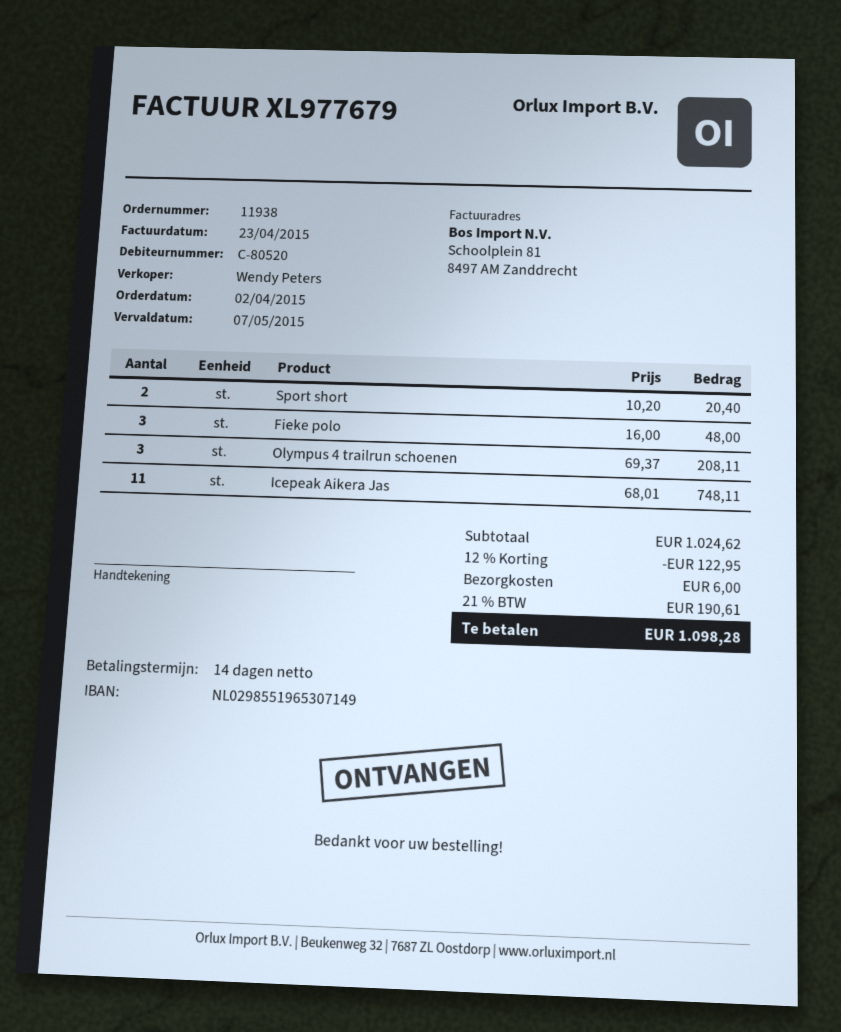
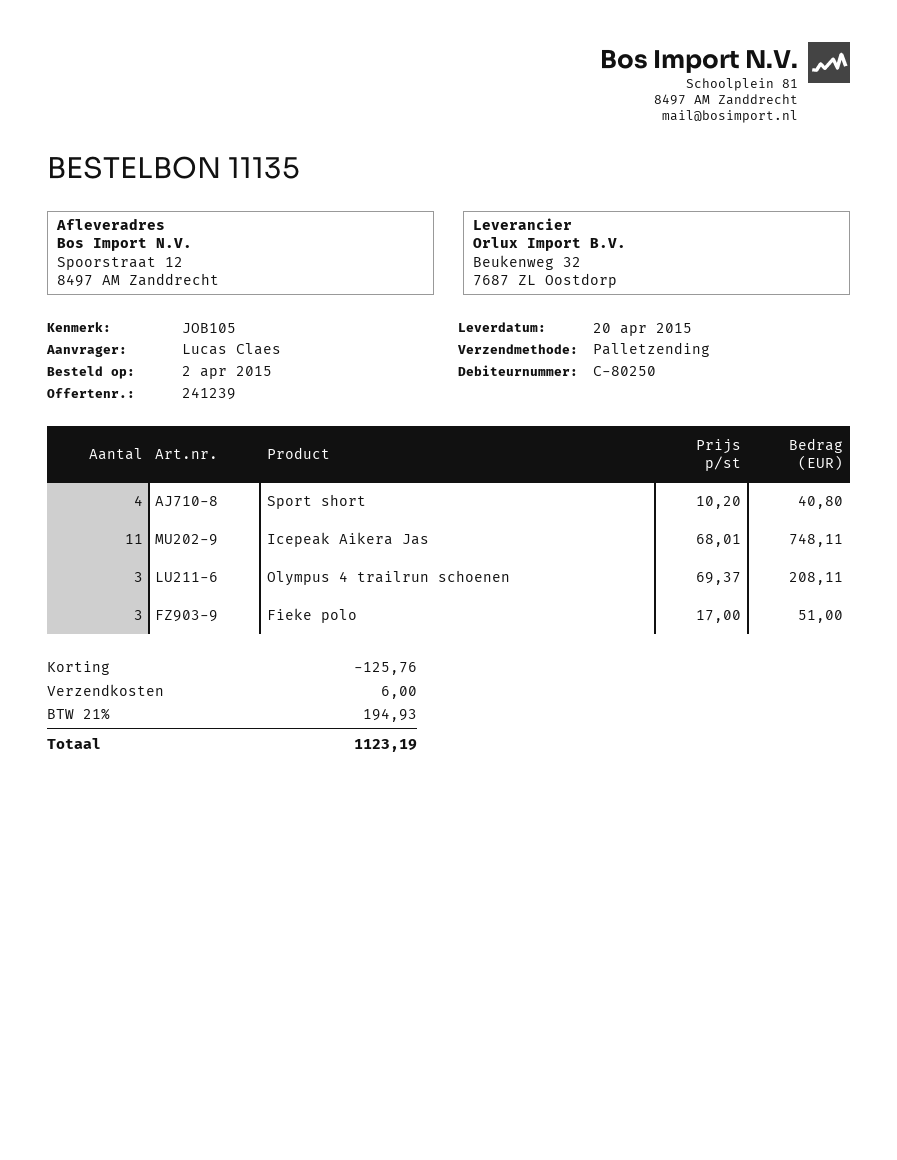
order number: 11938 -> 11135
customer number: C-80520 -> C-80250
Sport short: 2 x 10.20 = 20.40 -> 4 x 10.20 = 40.80
Fieke polo: 3 x 16.00 = 48.00 -> 3 x 17.00 = 51.00
discount: 122.95 -> 125.76
tax: 21% = 190.61 -> 21% = 194.93
total: 1098.28 -> 1123.19

